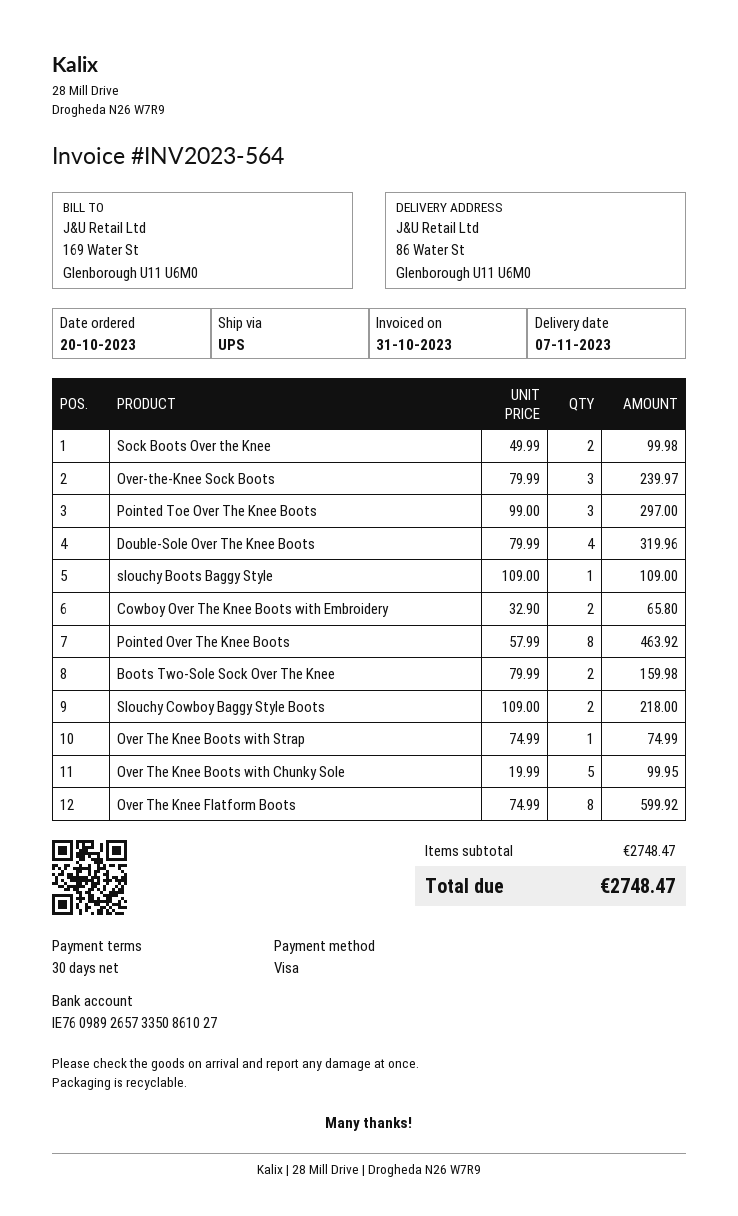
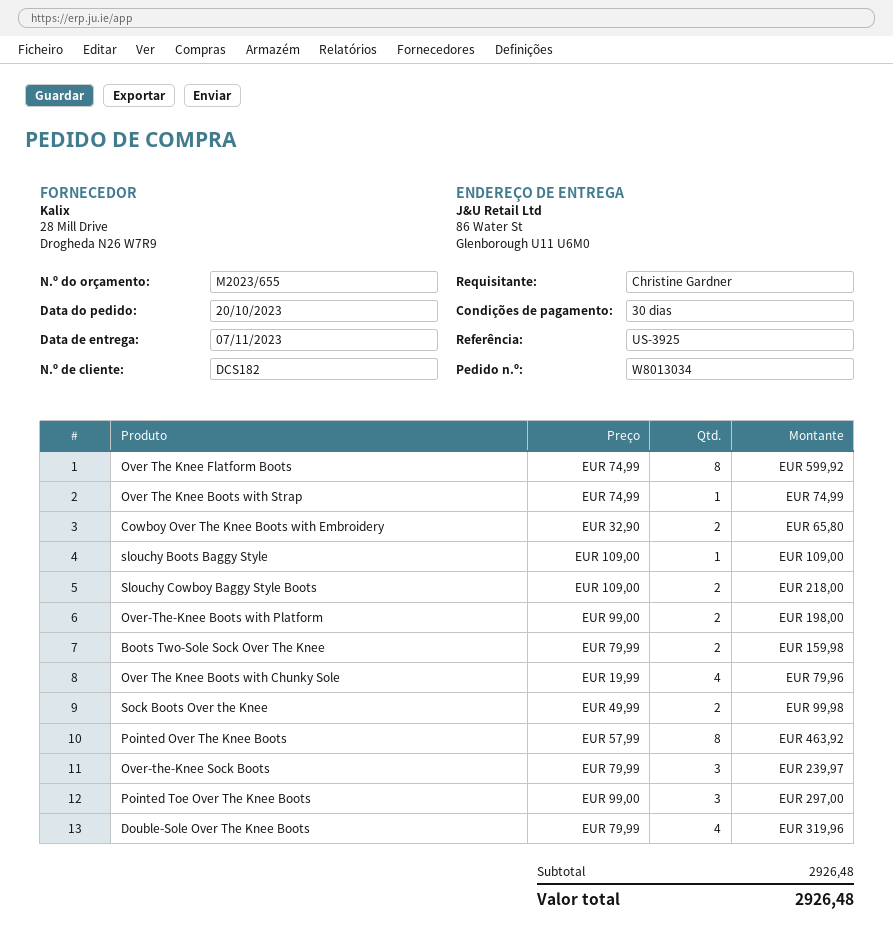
Over The Knee Boots with Chunky Sole: 5 x 19.99 = 99.95 -> 4 x 19.99 = 79.96
Over-The-Knee Boots with Platform: none -> 2 x 99.00 = 198.00
subtotal: 2748.47 -> 2926.48
total: 2748.47 -> 2926.48

